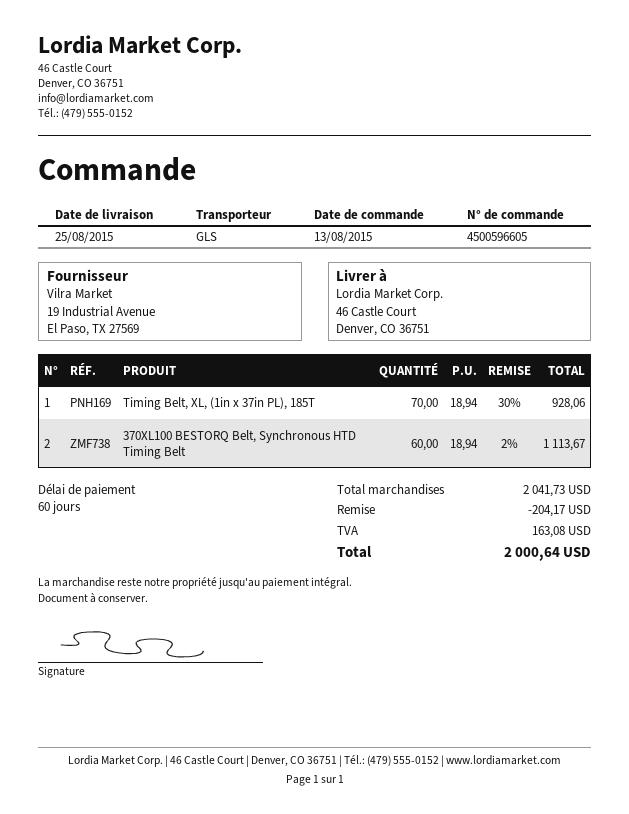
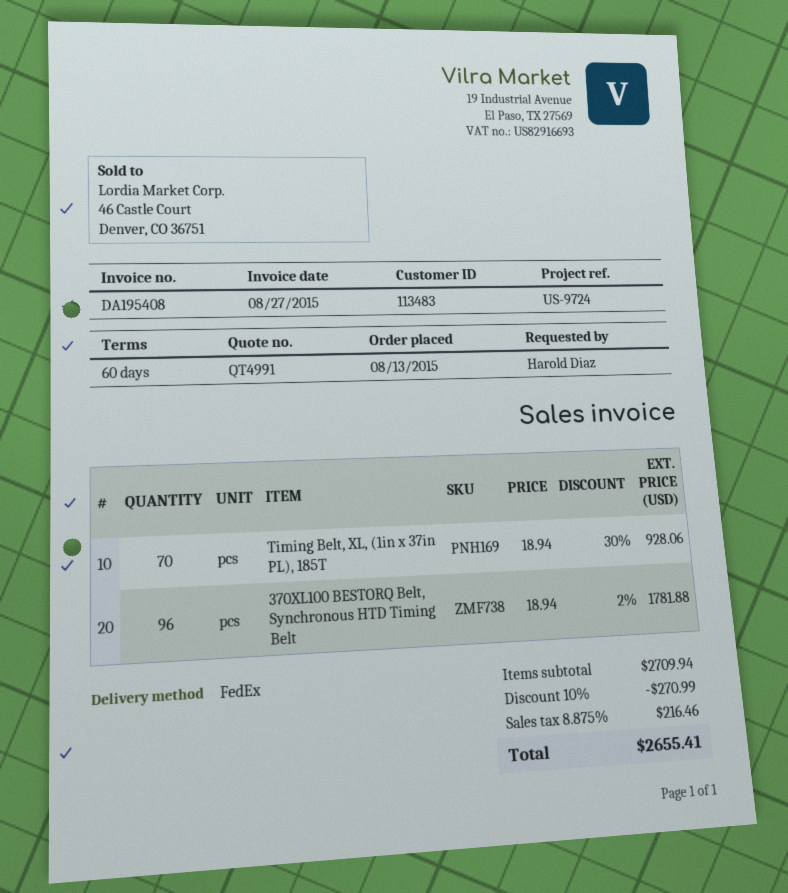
shipping method: GLS -> FedEx
370XL100 BESTORQ Belt, Synchronous HTD Timing Belt: 60 x 18.94 - 2% = 1113.67 -> 96 x 18.94 - 2% = 1781.88
subtotal: 2041.73 -> 2709.94
discount: 204.17 -> 270.99
tax: 163.08 -> 216.46
total: 2000.64 -> 2655.41

